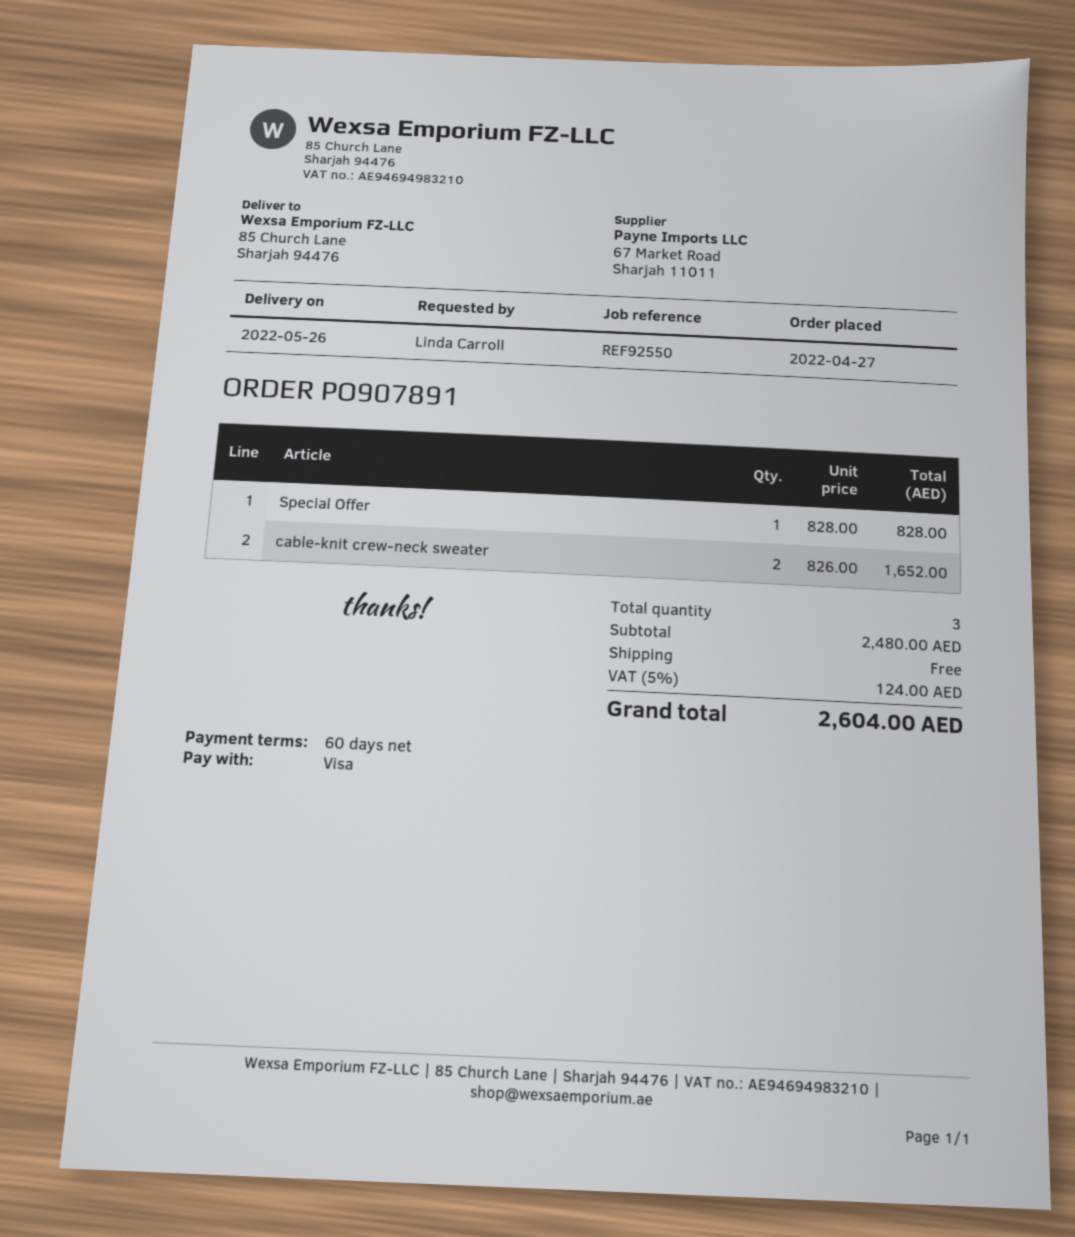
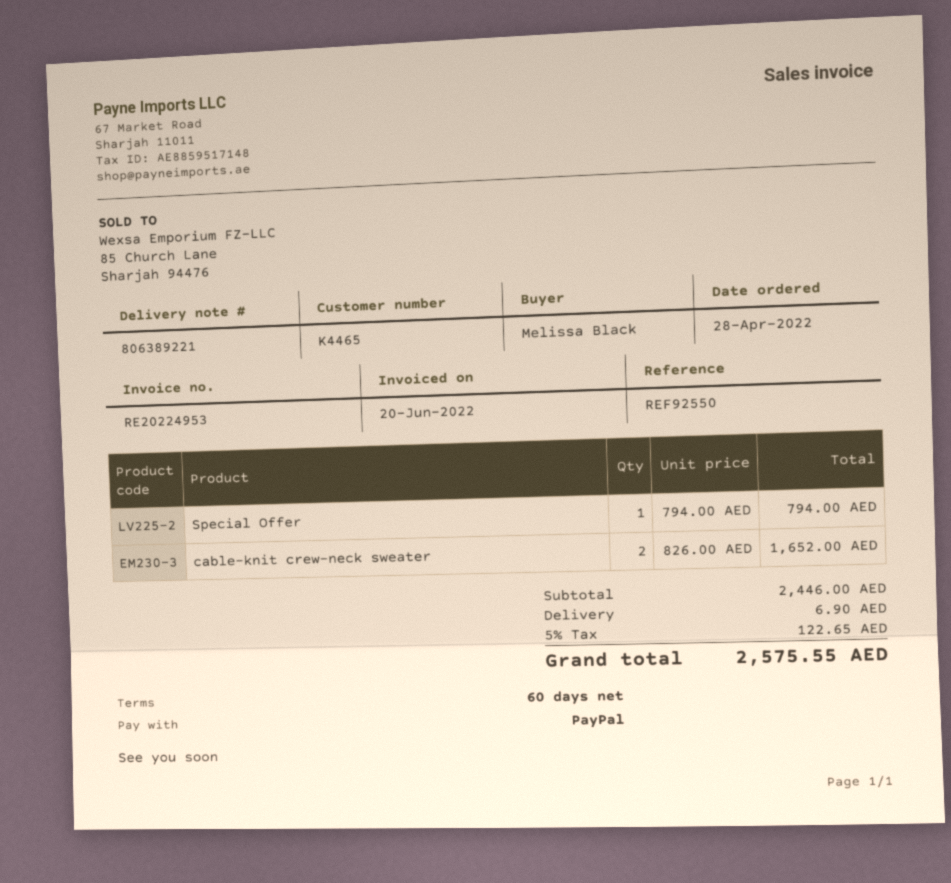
order date: 2022-04-27 -> 2022-04-28
ordered by: Linda Carroll -> Melissa Black
payment method: Visa -> PayPal
Special Offer: 1 x 828.00 = 828.00 -> 1 x 794.00 = 794.00
subtotal: 2480.00 -> 2446.00
shipping: 0.00 -> 6.90
tax: 5% = 124.00 -> 5% = 122.65
total: 2604.00 -> 2575.55

